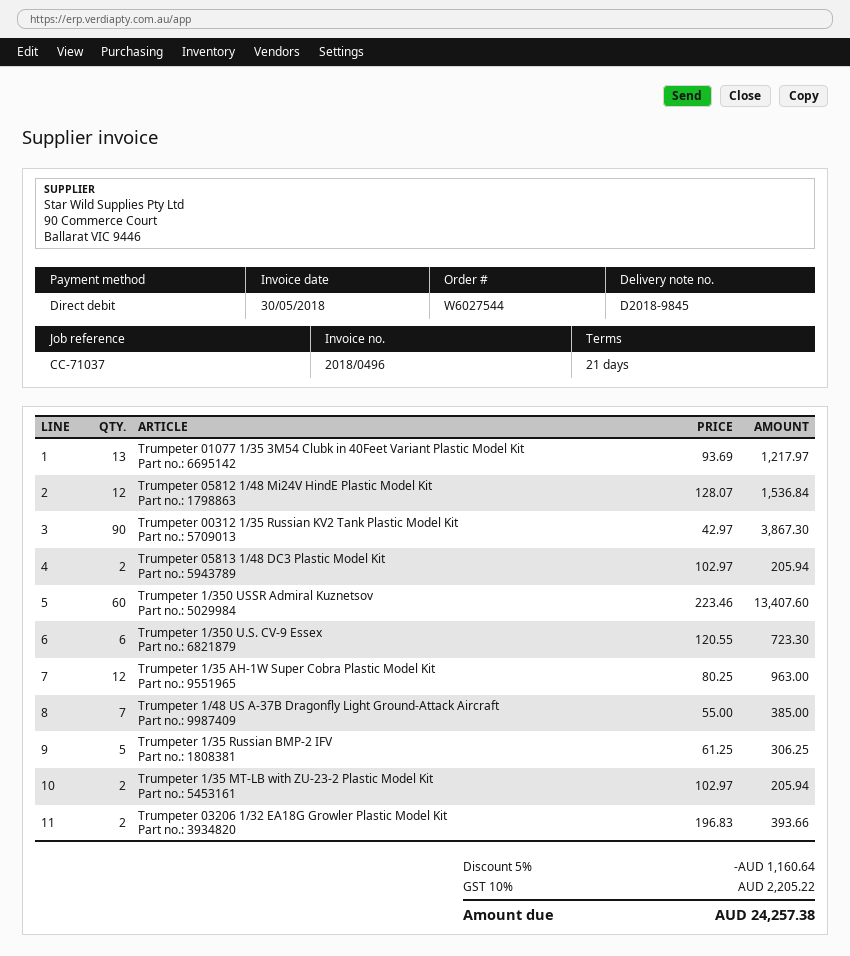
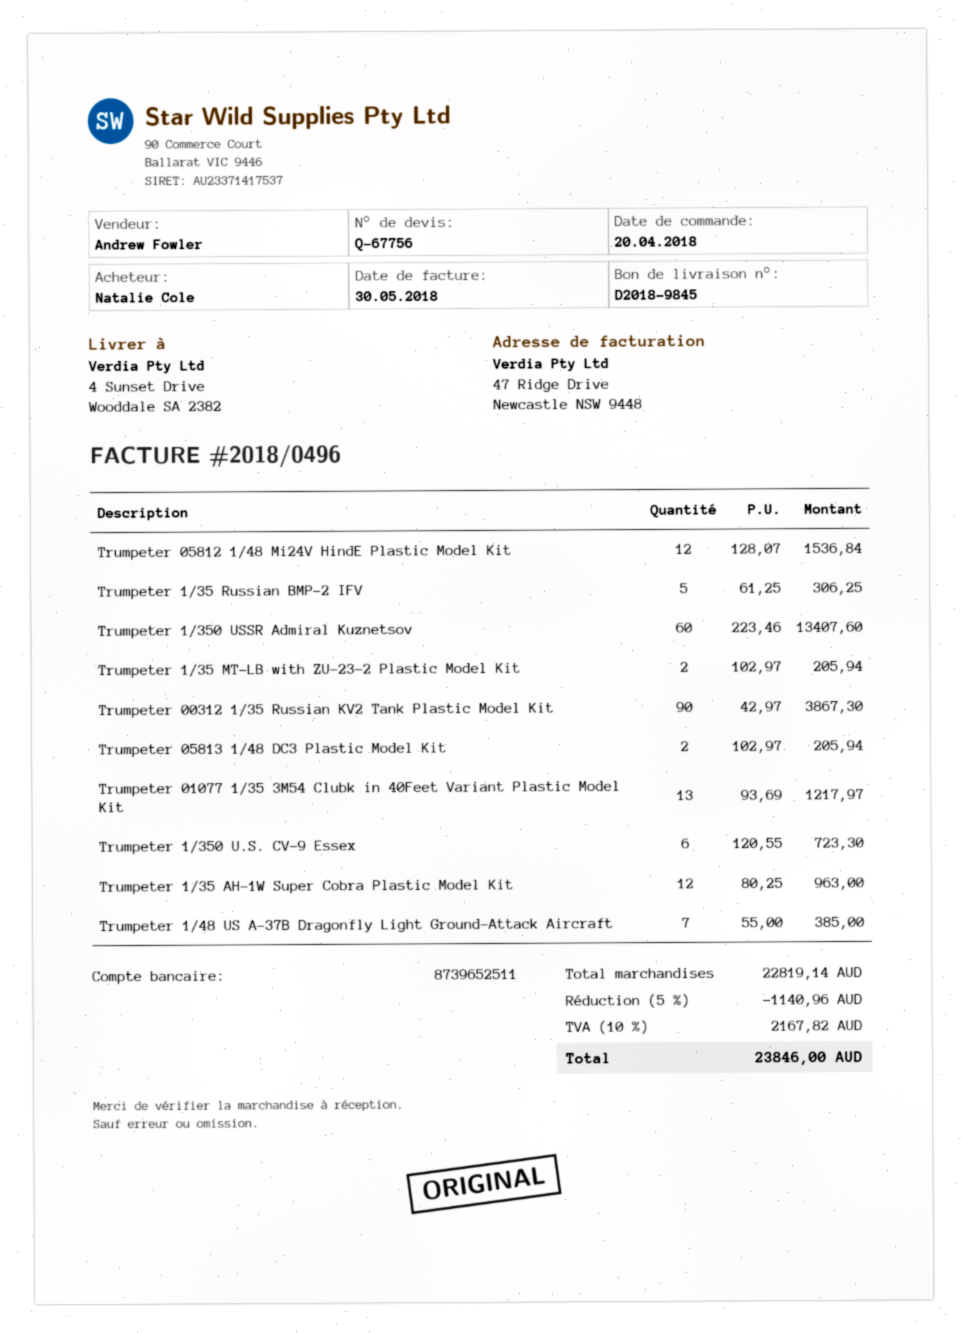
Trumpeter 03206 1/32 EA18G Growler Plastic Model Kit: 2 x 196.83 = 393.66 -> none
discount: 5% = 1160.64 -> 5% = 1140.96
tax: 10% = 2205.22 -> 10% = 2167.82
total: 24257.38 -> 23846.00

